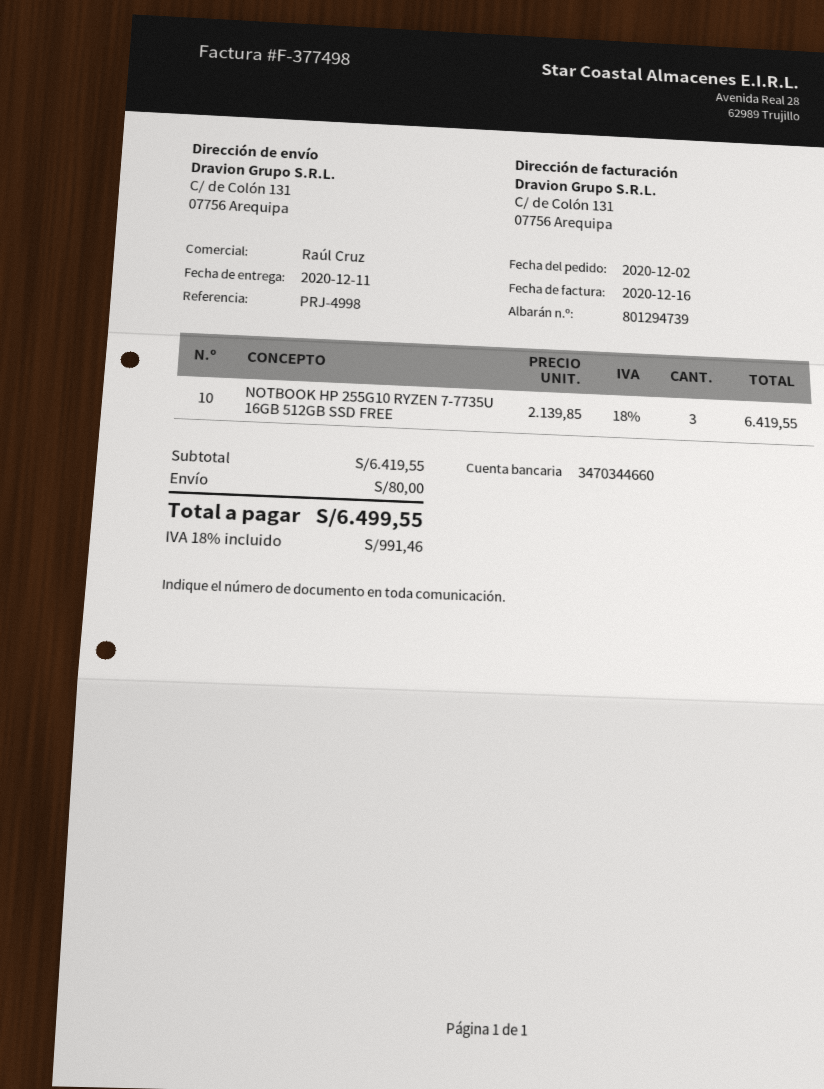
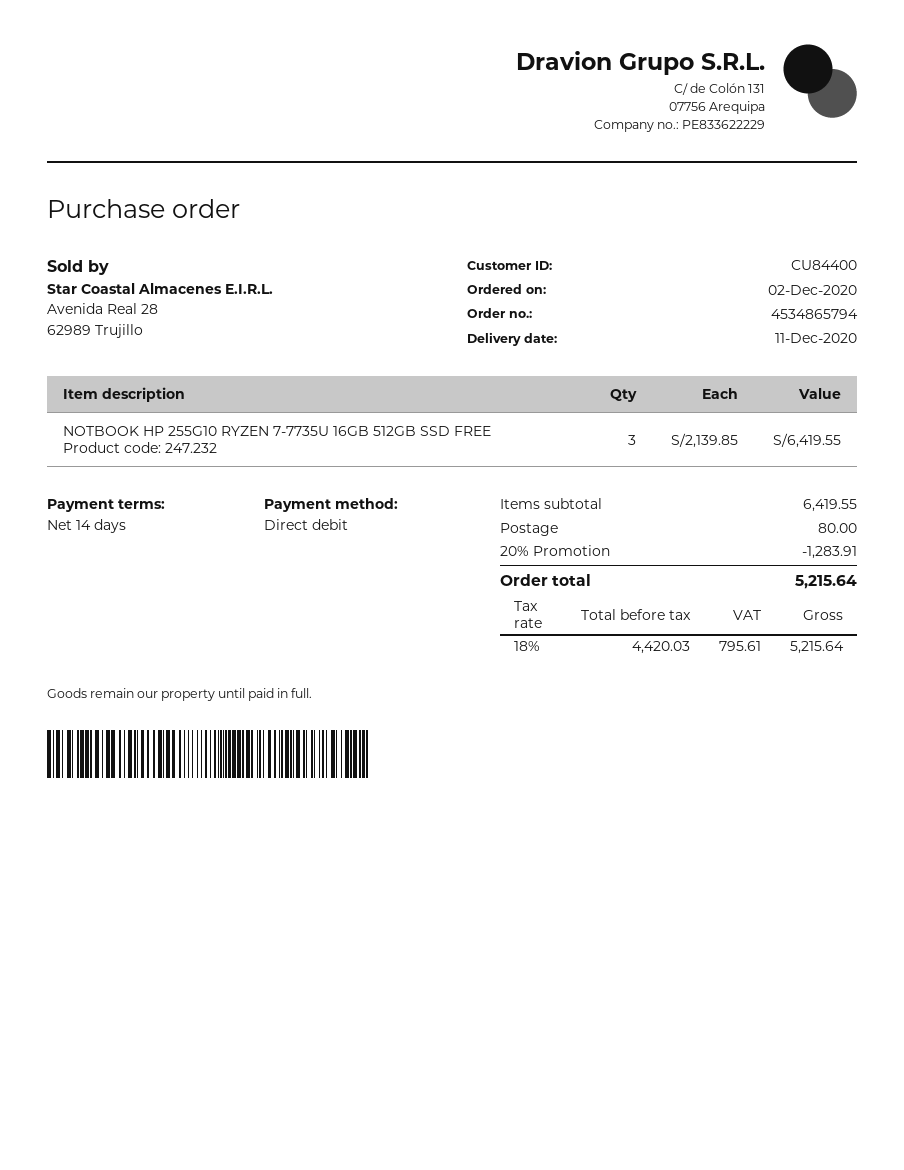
discount: none -> 20% = 1283.91
tax: 18% = 991.46 -> 18% = 795.61
total: 6499.55 -> 5215.64

